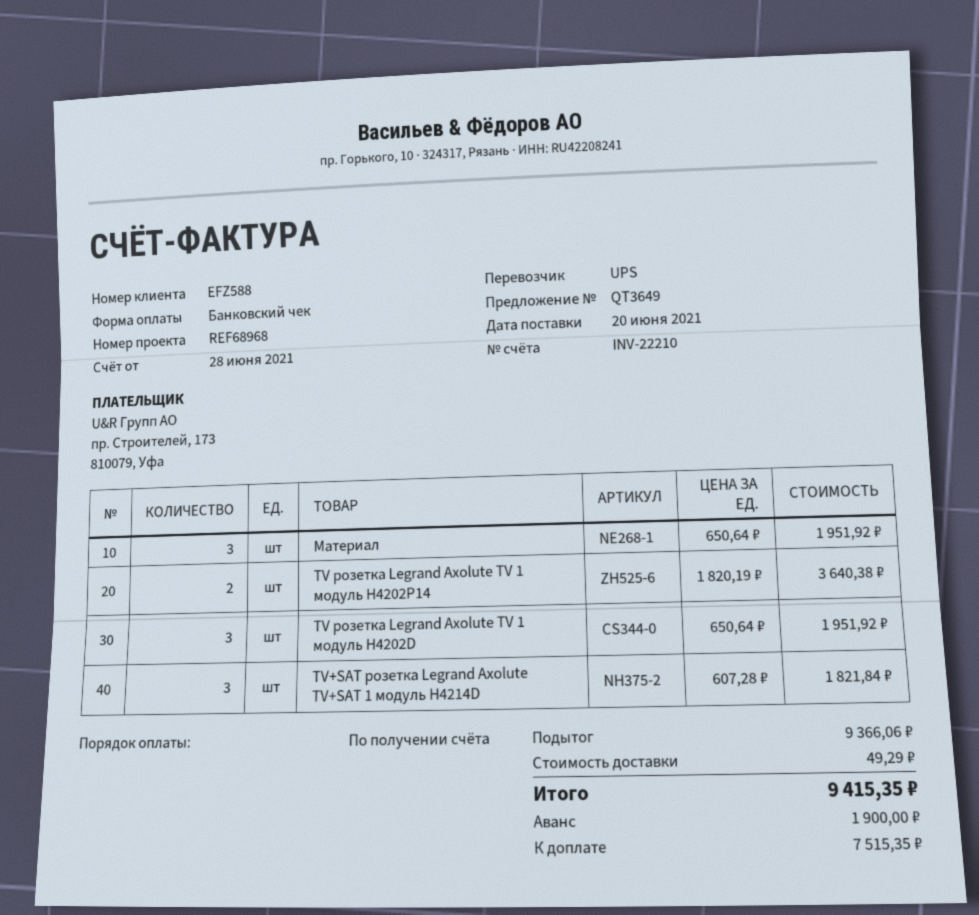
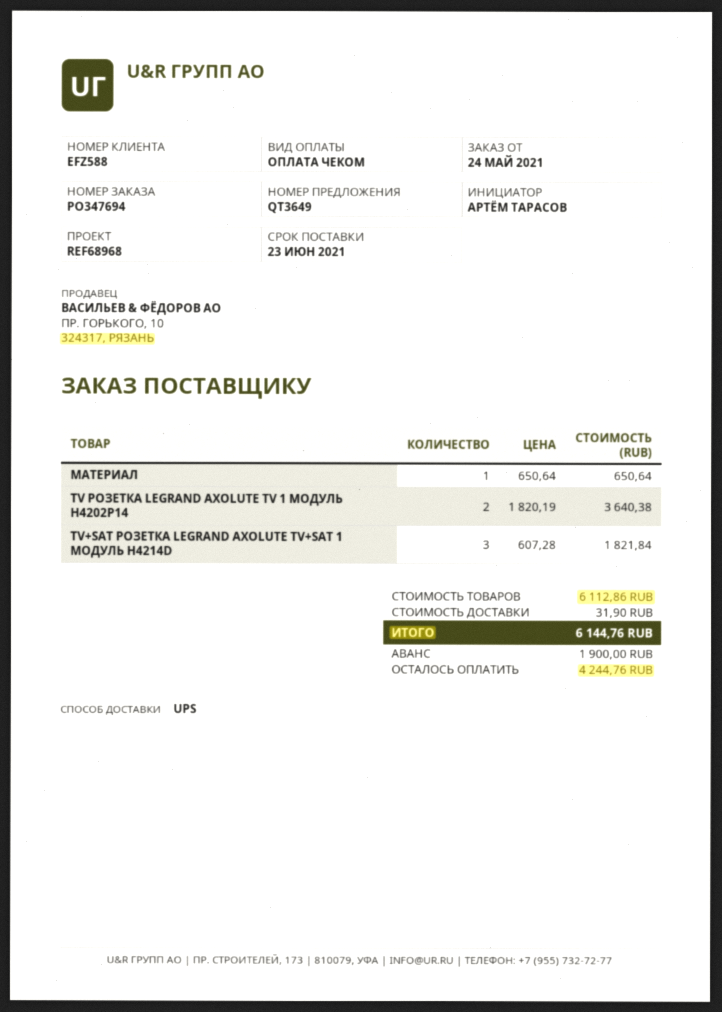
delivery date: 2021-06-20 -> 2021-06-23
Материал: 3 x 650.64 = 1951.92 -> 1 x 650.64 = 650.64
TV розетка Legrand Axolute TV 1 модуль H4202D: 3 x 650.64 = 1951.92 -> none
subtotal: 9366.06 -> 6112.86
shipping: 49.29 -> 31.90
total: 9415.35 -> 6144.76
balance: 7515.35 -> 4244.76

